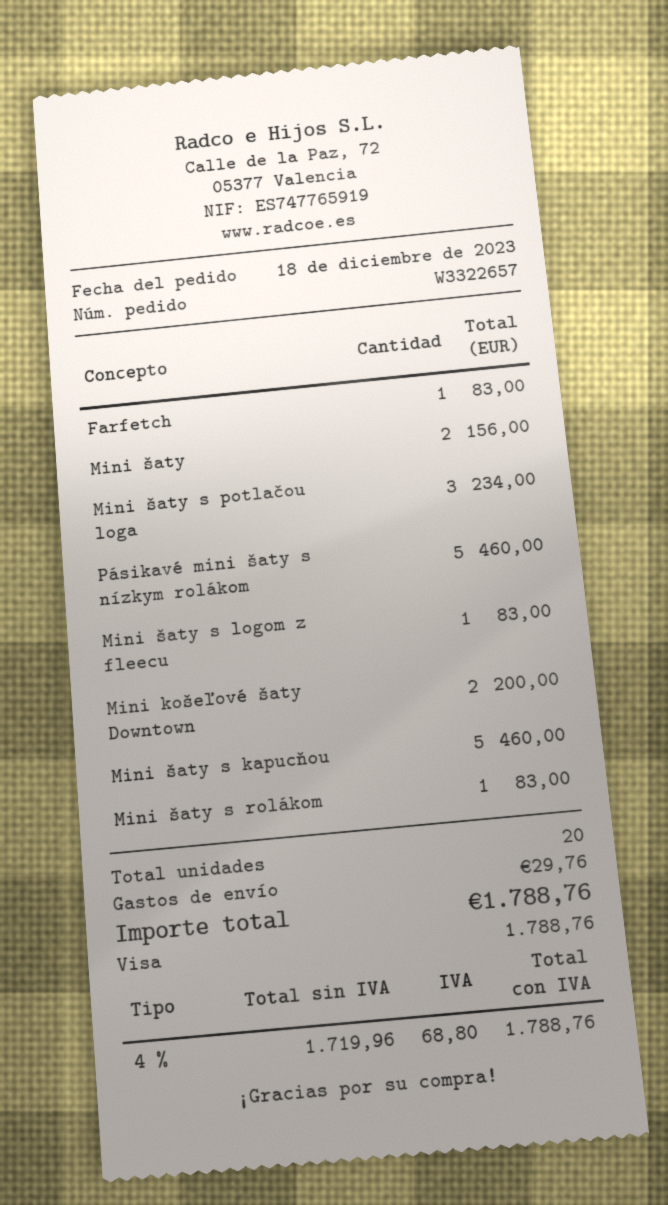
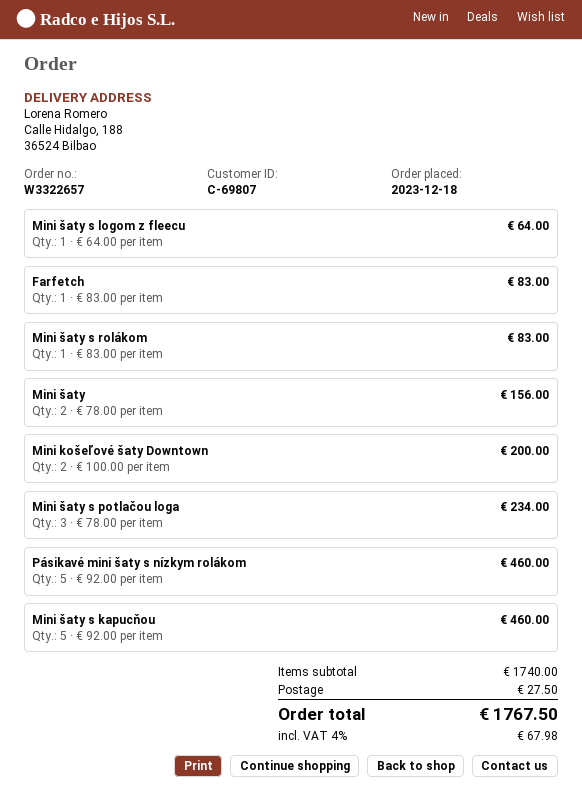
Mini šaty s logom z fleecu: 1 for 83.00 -> 1 for 64.00
shipping: 29.76 -> 27.50
tax: 4% = 68.80 -> 4% = 67.98
total: 1788.76 -> 1767.50

